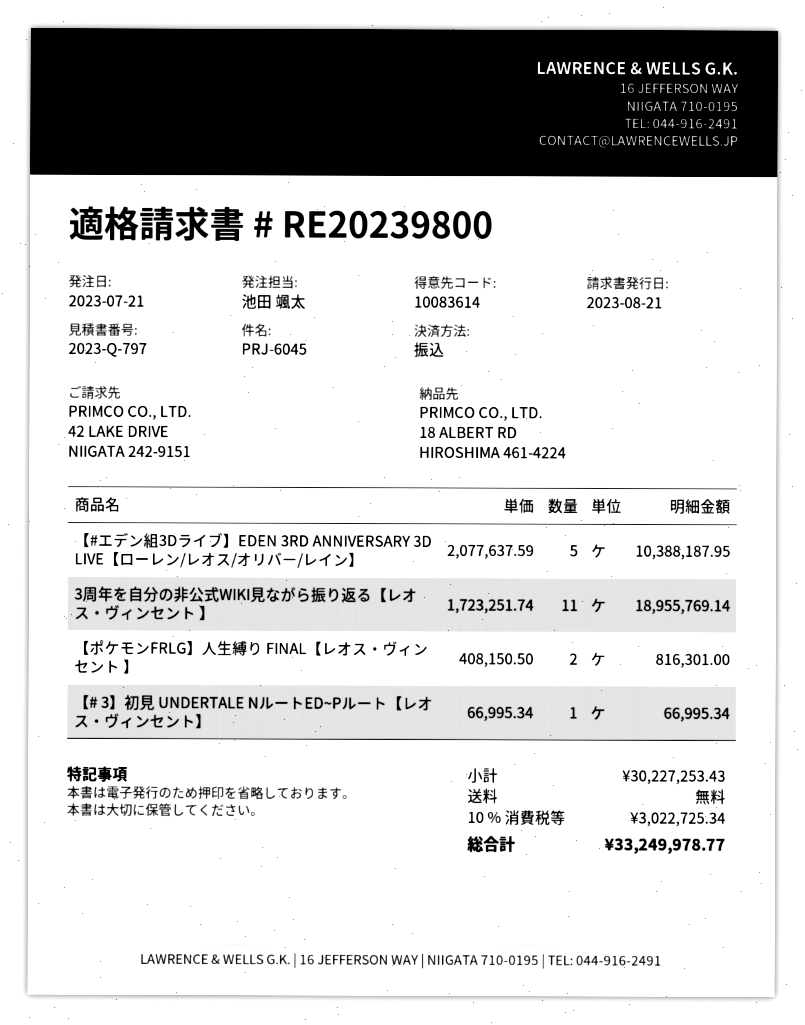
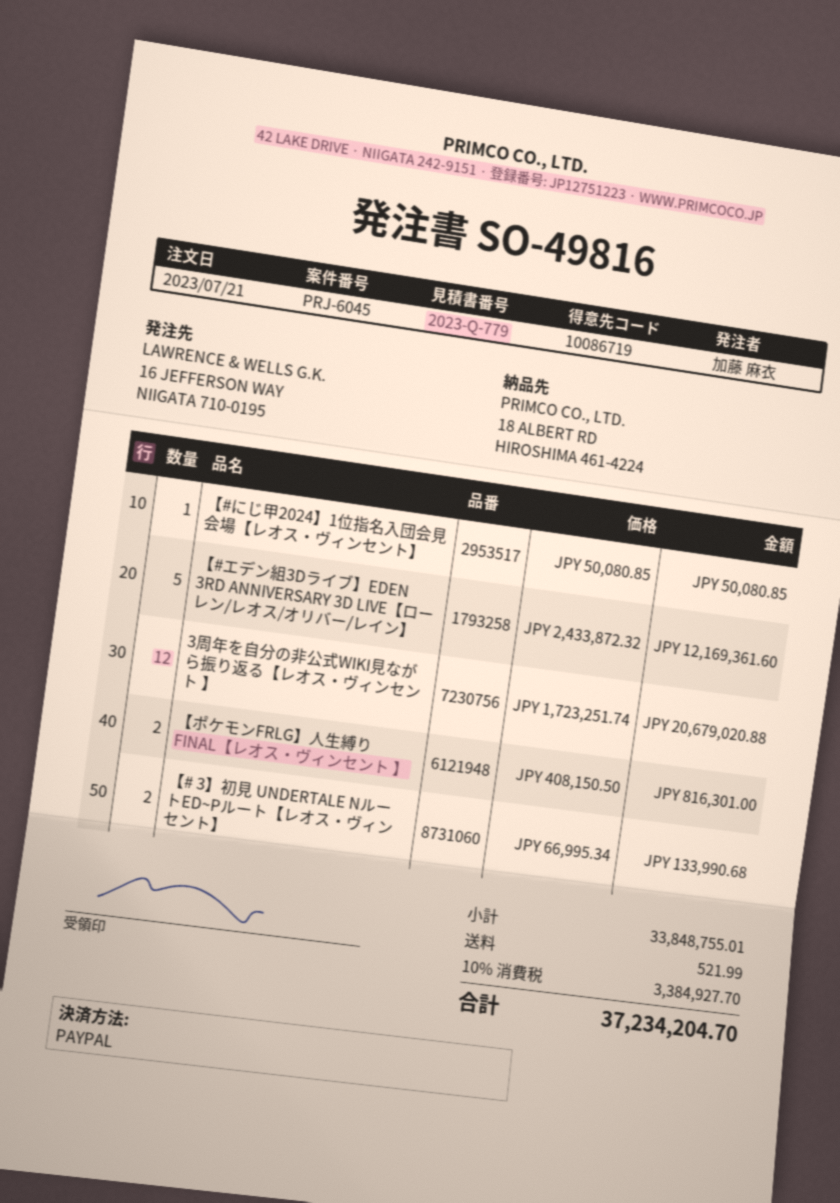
quote number: 2023-Q-797 -> 2023-Q-779
customer number: 10083614 -> 10086719
ordered by: 池田 颯太 -> 加藤 麻衣
payment method: bank transfer -> PayPal
【#エデン組3Dライブ】EDEN 3RD ANNIVERSARY 3D LIVE【ローレン/レオス/オリバー/レイン】: 5 x 2077637.59 = 10388187.95 -> 5 x 2433872.32 = 12169361.60
3周年を自分の非公式WIKI見ながら振り返る【レオス・ヴィンセント 】: 11 x 1723251.74 = 18955769.14 -> 12 x 1723251.74 = 20679020.88
【# 3】初見 UNDERTALE NルートED~Pルート【レオス・ヴィンセント】: 1 x 66995.34 = 66995.34 -> 2 x 66995.34 = 133990.68
【#にじ甲2024】1位指名入団会見会場【レオス・ヴィンセント】: none -> 1 x 50080.85 = 50080.85
subtotal: 30227253.43 -> 33848755.01
shipping: 0.00 -> 521.99
tax: 10% = 3022725.34 -> 10% = 3384927.70
total: 33249978.77 -> 37234204.70

